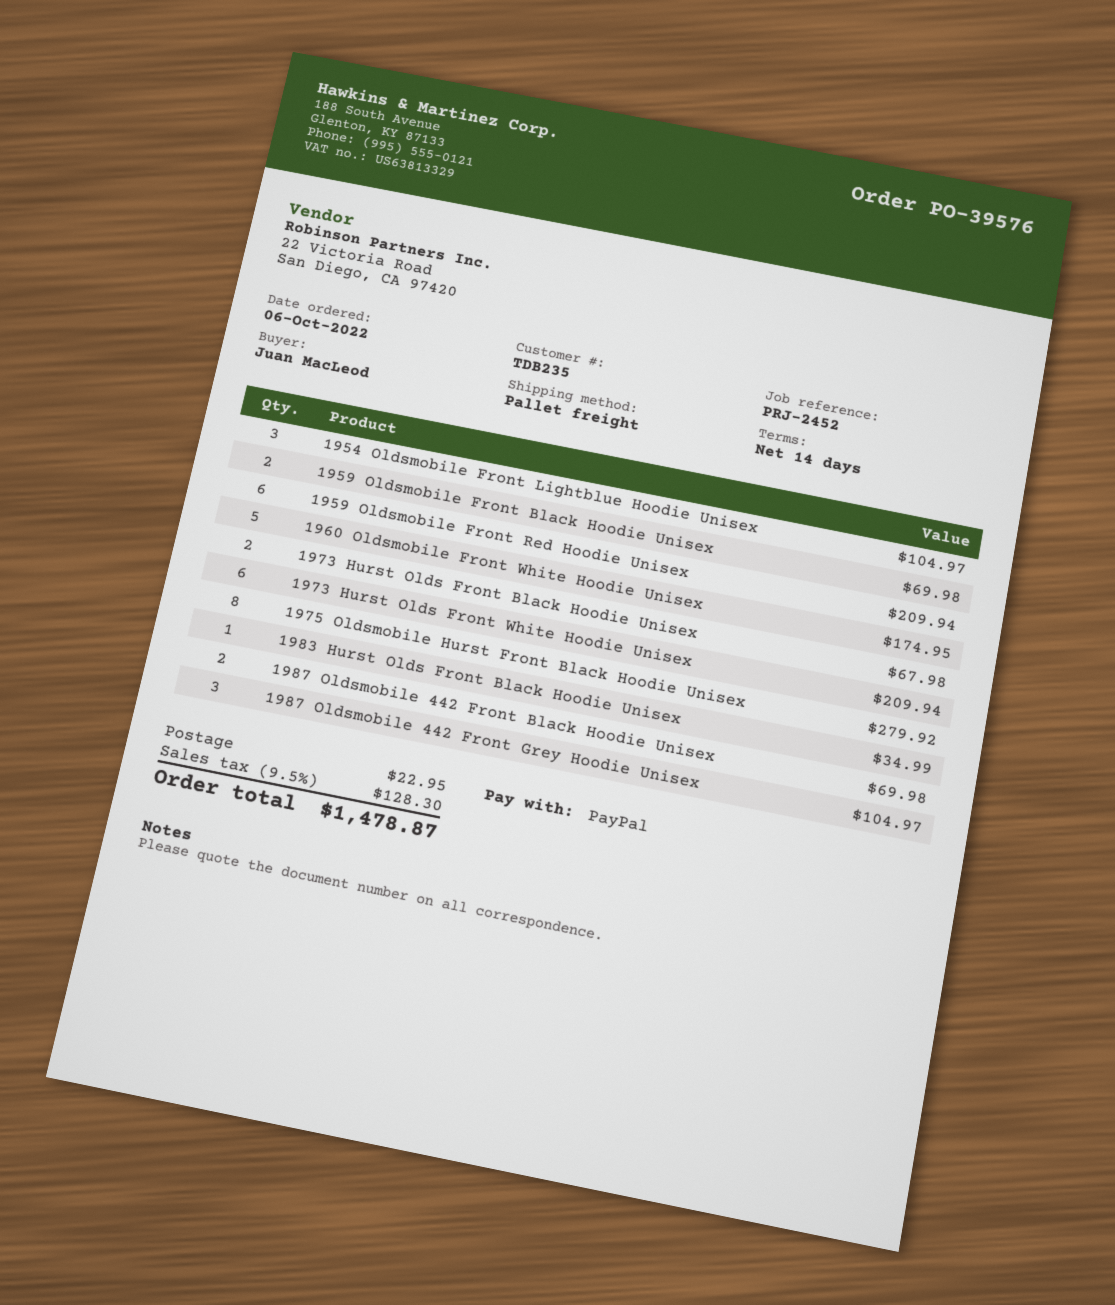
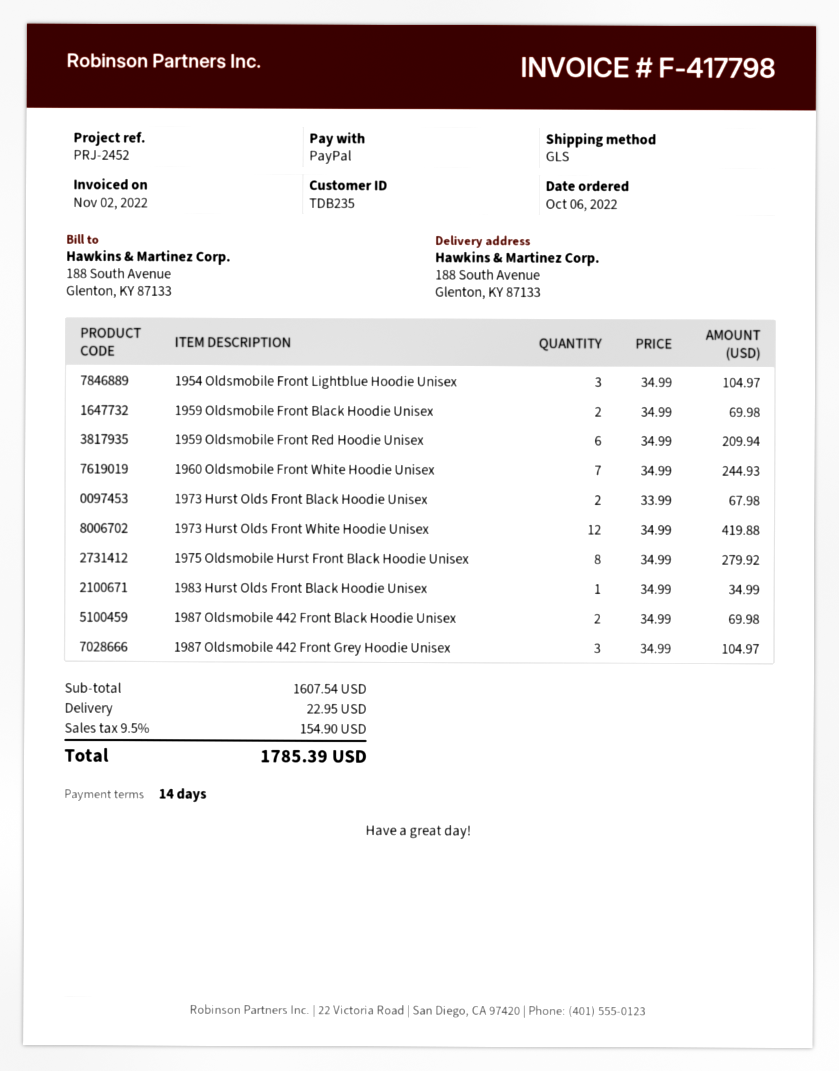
shipping method: pallet freight -> GLS
1960 Oldsmobile Front White Hoodie Unisex: 5 for 174.95 -> 7 for 244.93
1973 Hurst Olds Front White Hoodie Unisex: 6 for 209.94 -> 12 for 419.88
tax: 9.5% = 128.30 -> 9.5% = 154.90
total: 1478.87 -> 1785.39

